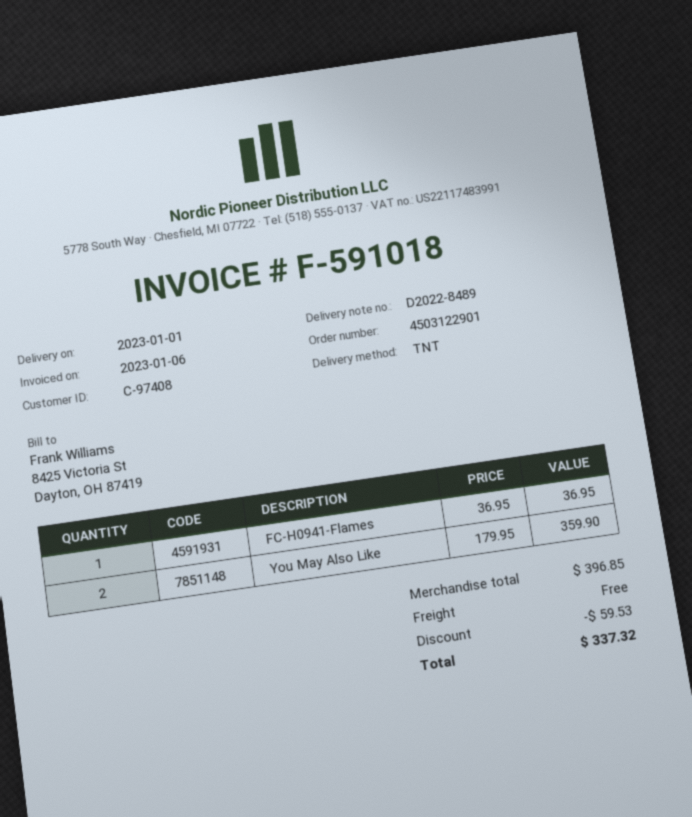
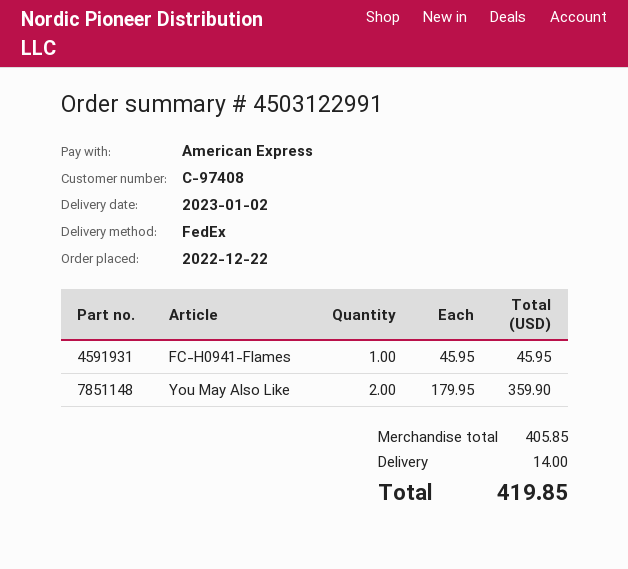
order number: 4503122901 -> 4503122991
delivery date: 2023-01-01 -> 2023-01-02
shipping method: TNT -> FedEx
FC-H0941-Flames: 1 x 36.95 = 36.95 -> 1 x 45.95 = 45.95
subtotal: 396.85 -> 405.85
discount: 59.53 -> none
shipping: 0.00 -> 14.00
total: 337.32 -> 419.85

